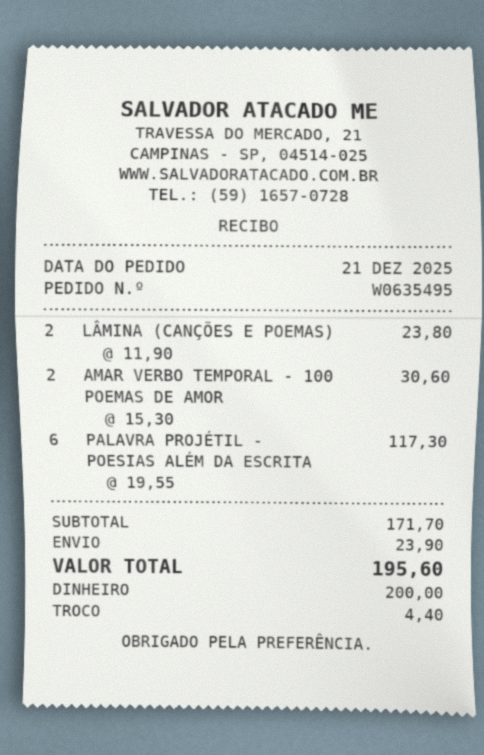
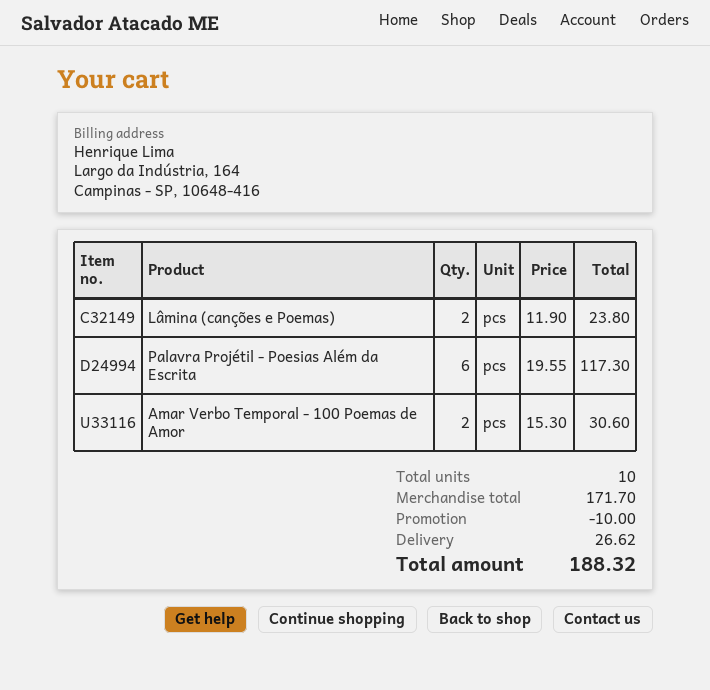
discount: none -> 10.00
shipping: 23.90 -> 26.62
total: 195.60 -> 188.32

